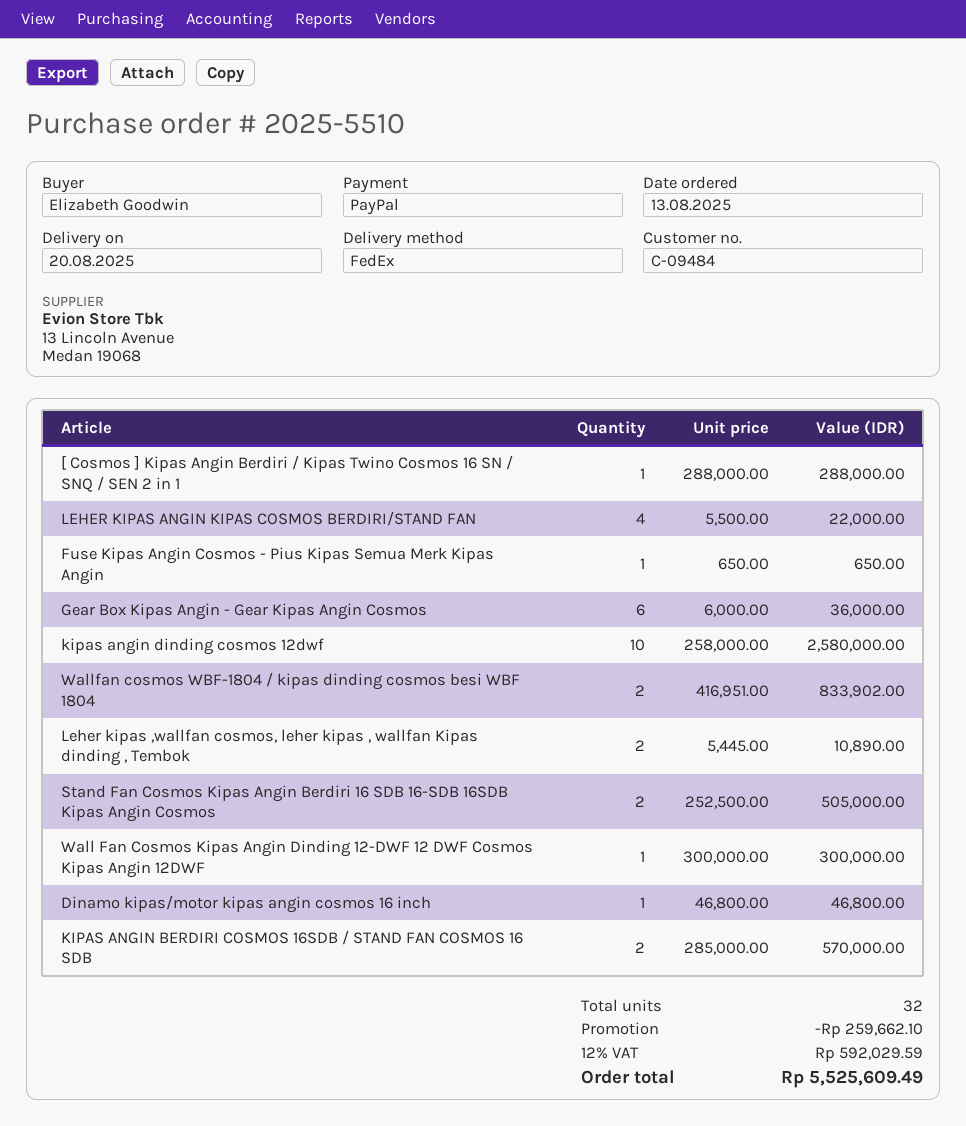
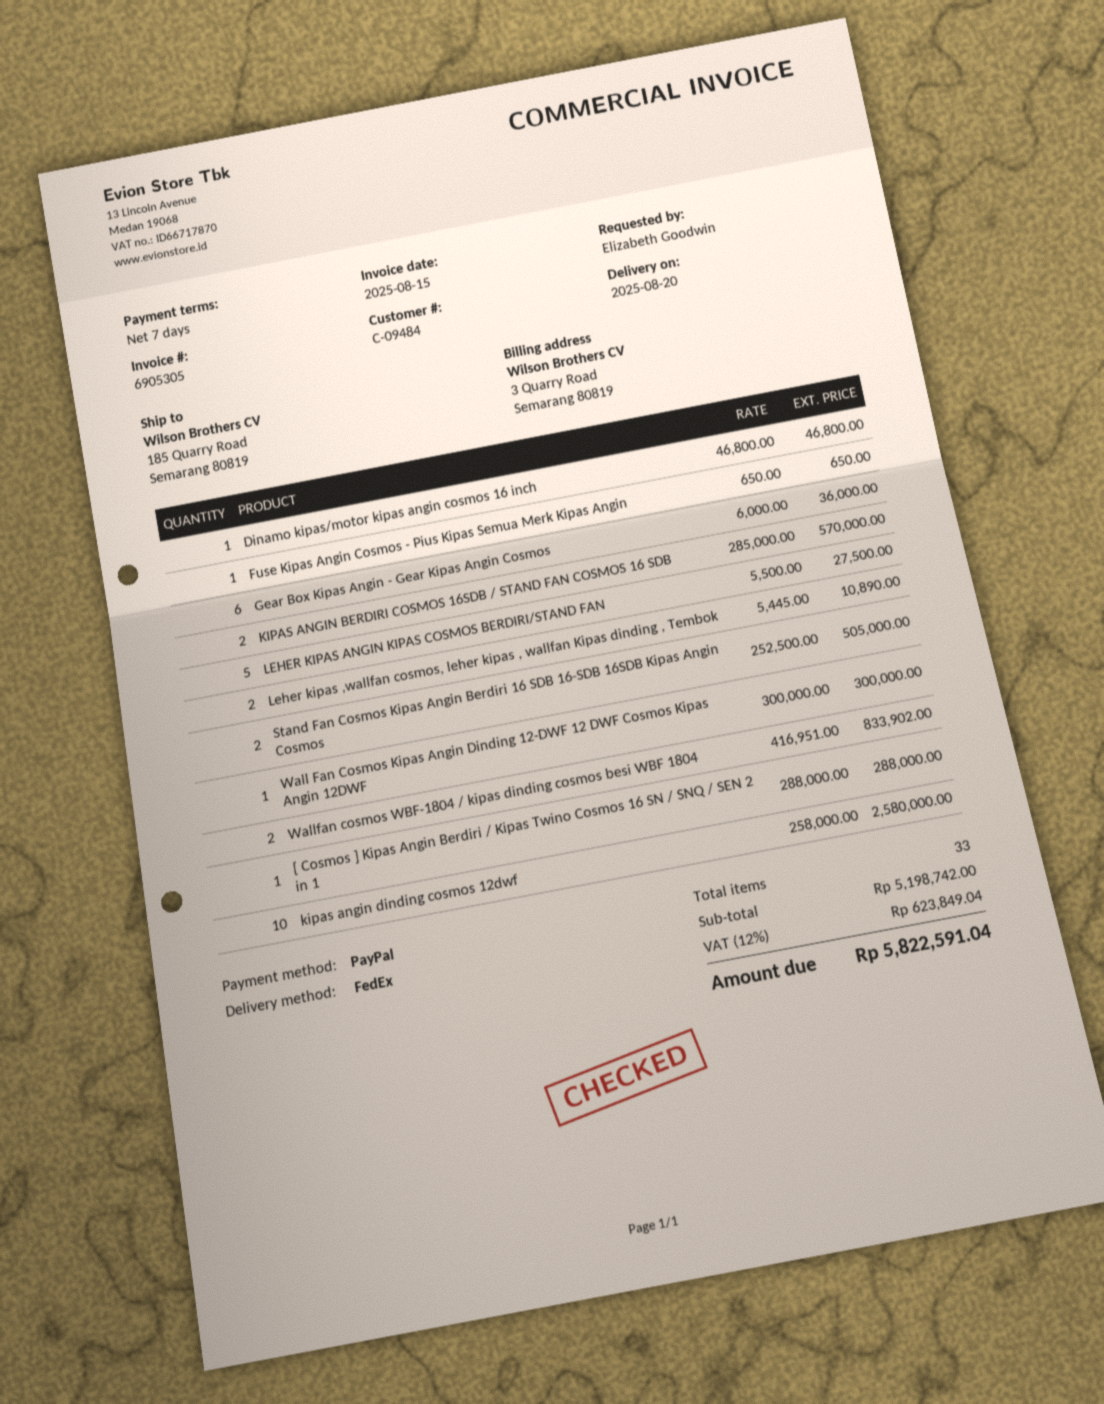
LEHER KIPAS ANGIN KIPAS COSMOS BERDIRI/STAND FAN: 4 x 5500.00 = 22000.00 -> 5 x 5500.00 = 27500.00
total quantity: 32 -> 33
discount: 259662.10 -> none
tax: 12% = 592029.59 -> 12% = 623849.04
total: 5525609.49 -> 5822591.04

